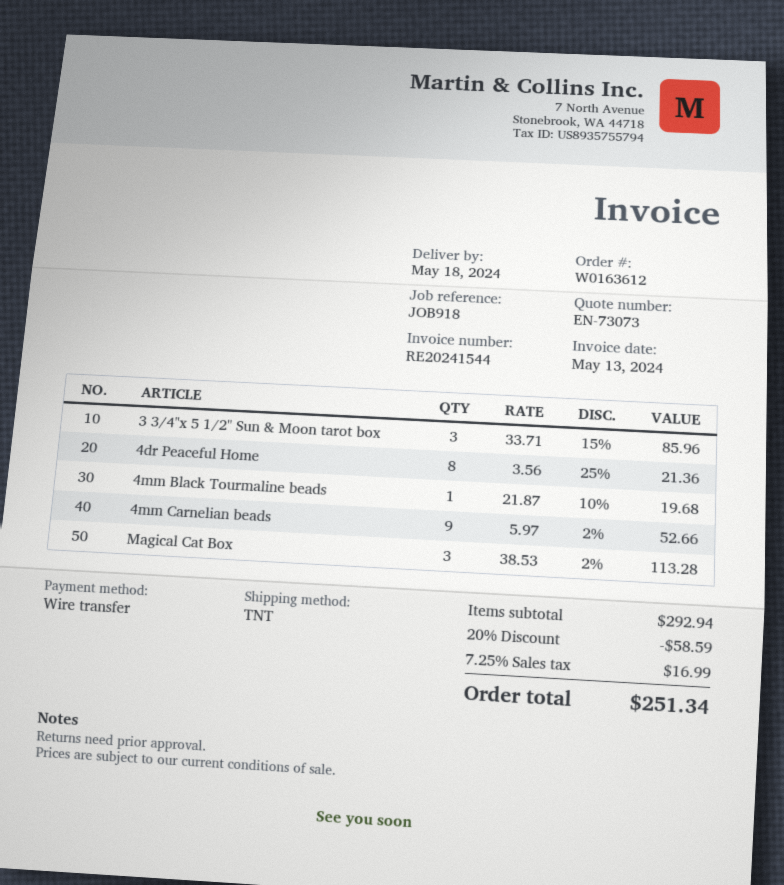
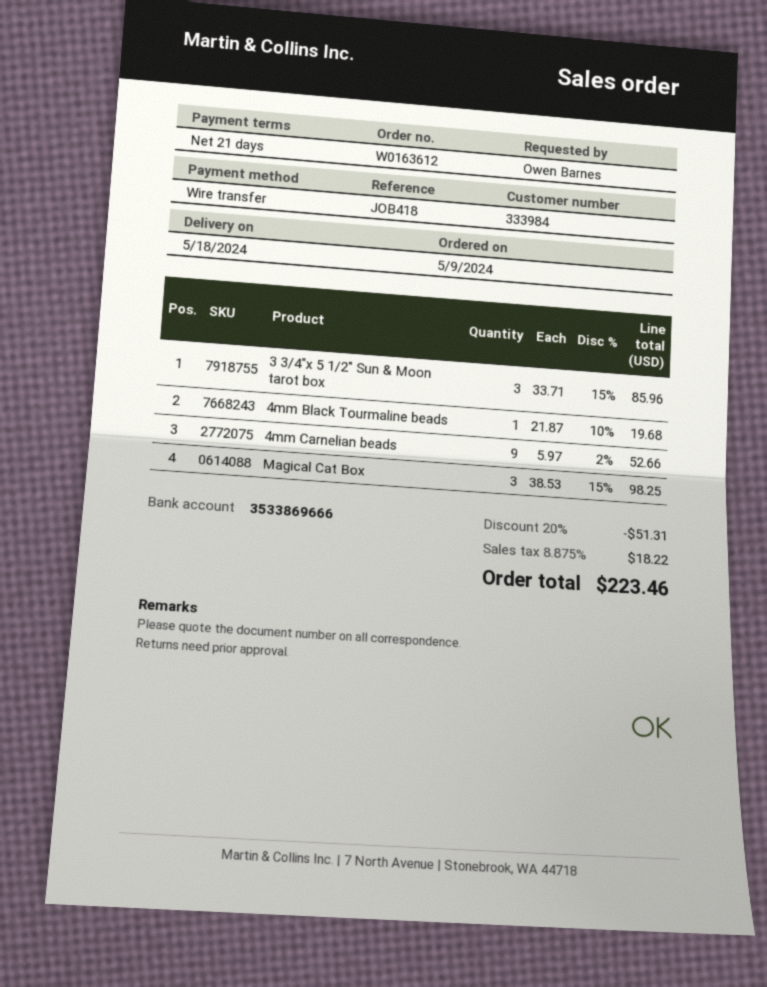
reference: JOB918 -> JOB418
4dr Peaceful Home: 8 x 3.56 - 25% = 21.36 -> none
Magical Cat Box: 3 x 38.53 - 2% = 113.28 -> 3 x 38.53 - 15% = 98.25
discount: 20% = 58.59 -> 20% = 51.31
tax: 7.25% = 16.99 -> 8.875% = 18.22
total: 251.34 -> 223.46

